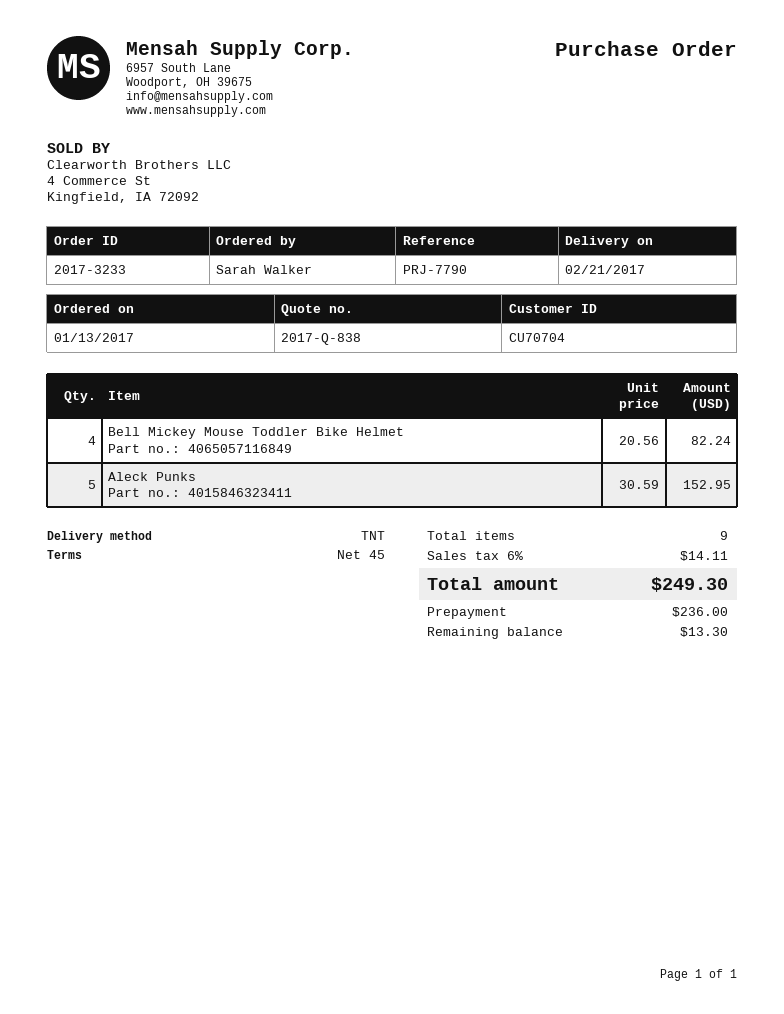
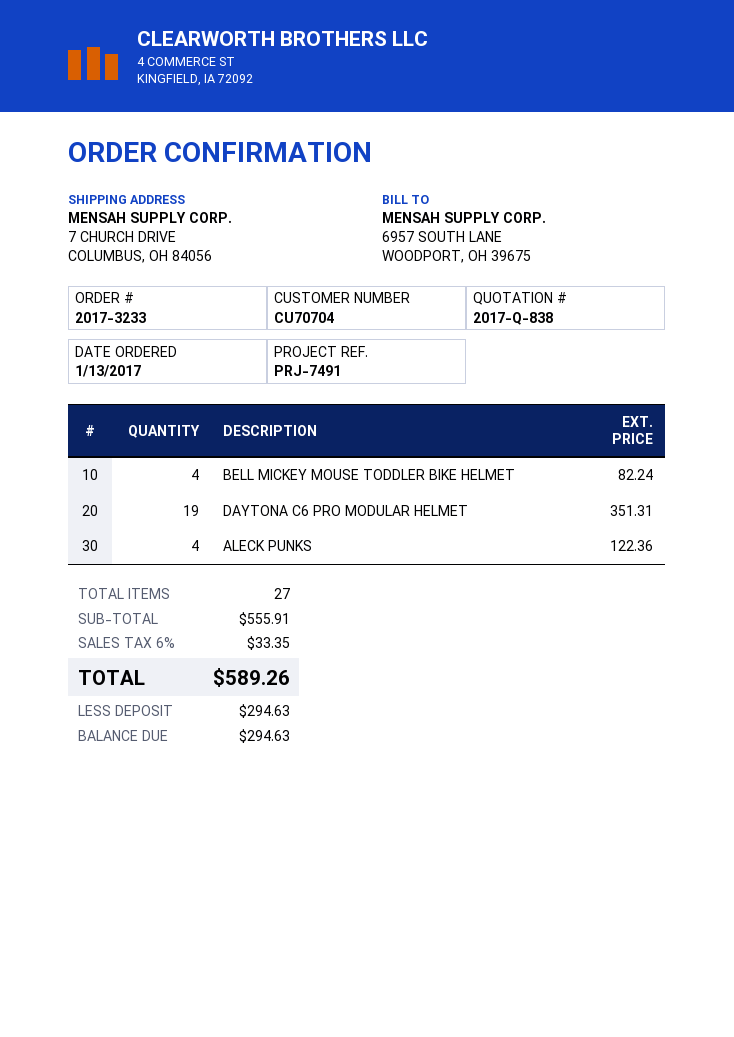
reference: PRJ-7790 -> PRJ-7491
Aleck Punks: 5 for 152.95 -> 4 for 122.36
DAYTONA C6 PRO MODULAR HELMET: none -> 19 for 351.31
total quantity: 9 -> 27
tax: 6% = 14.11 -> 6% = 33.35
total: 249.30 -> 589.26
deposit: 236.00 -> 294.63
balance: 13.30 -> 294.63

